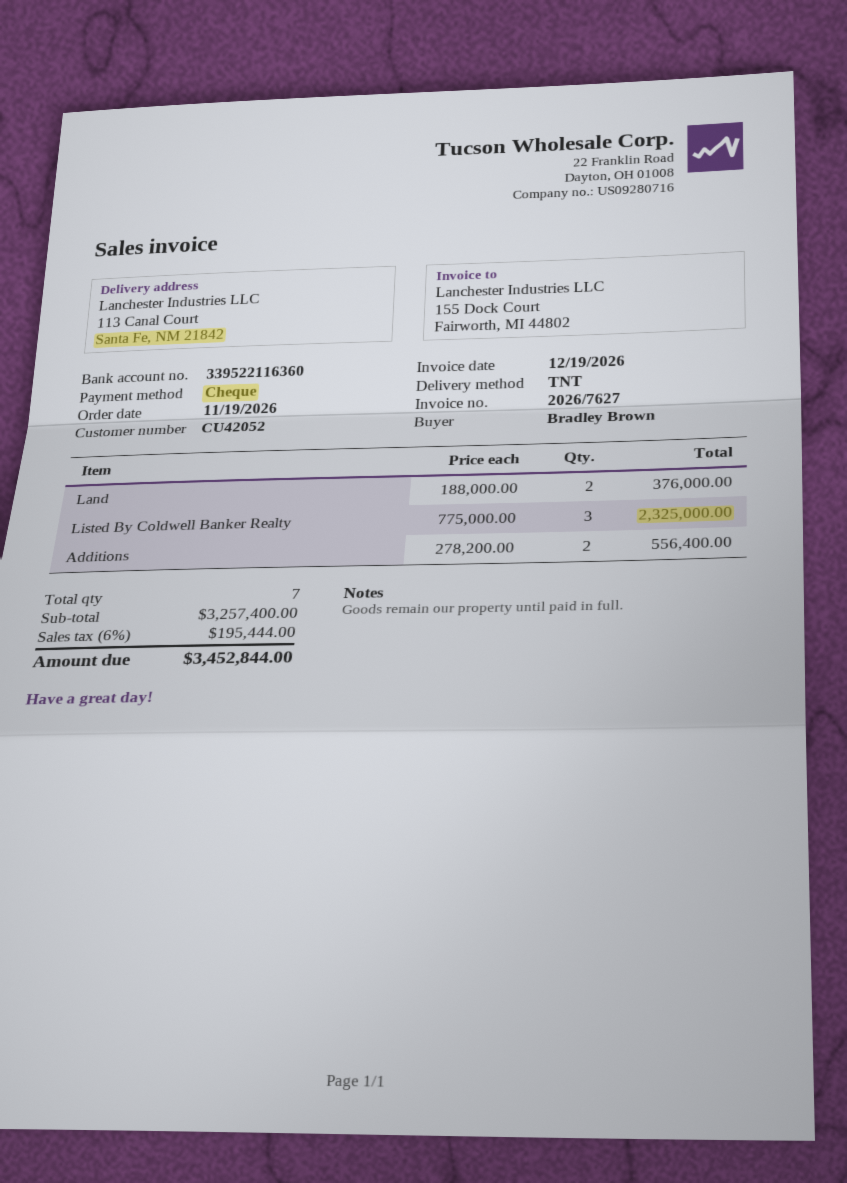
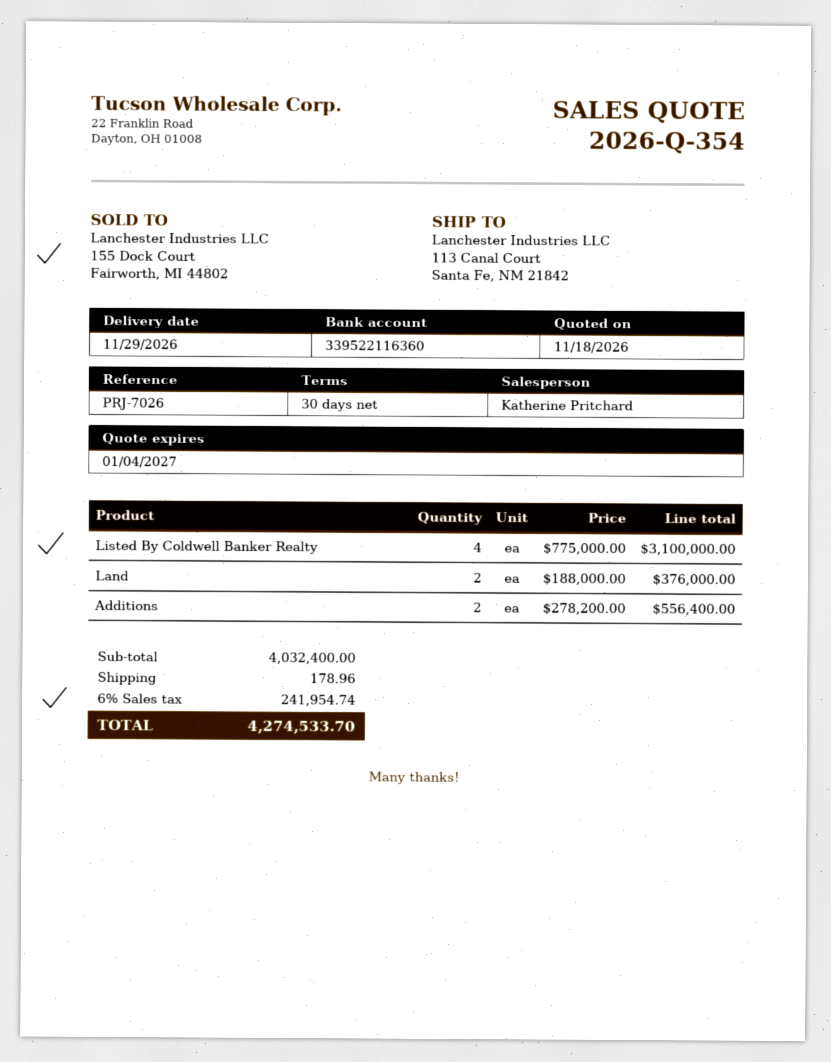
Listed By Coldwell Banker Realty: 3 x 775000.00 = 2325000.00 -> 4 x 775000.00 = 3100000.00
subtotal: 3257400.00 -> 4032400.00
shipping: none -> 178.96
tax: 6% = 195444.00 -> 6% = 241954.74
total: 3452844.00 -> 4274533.70

